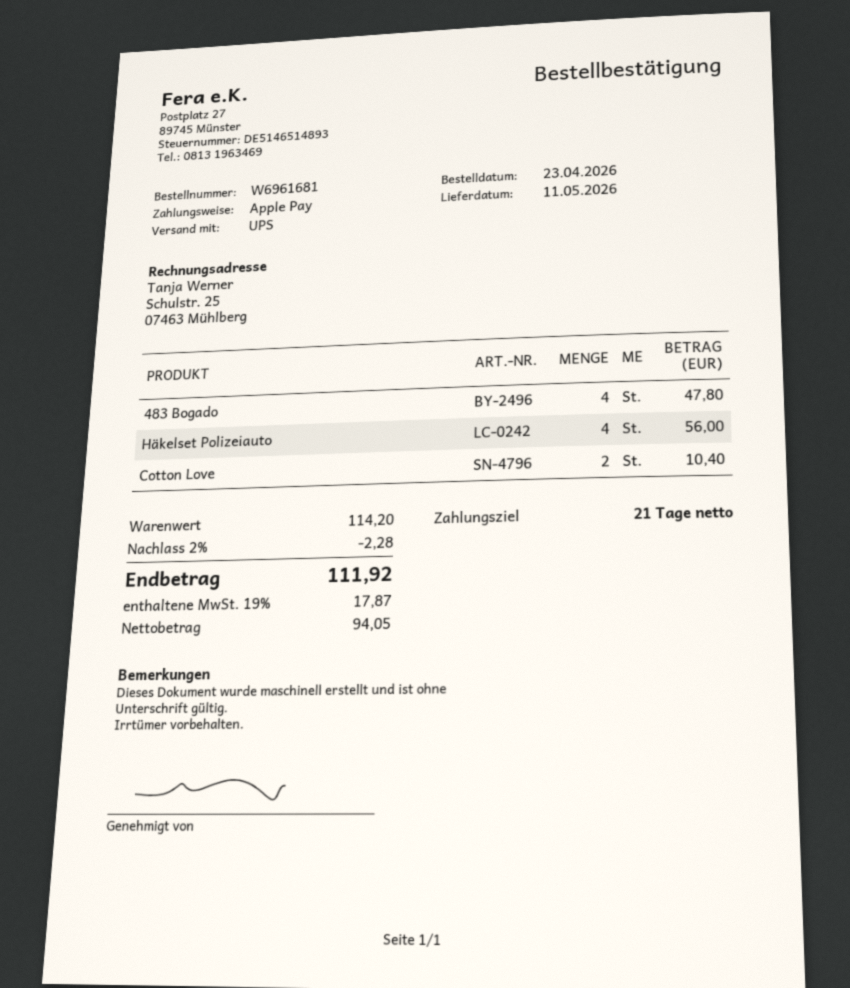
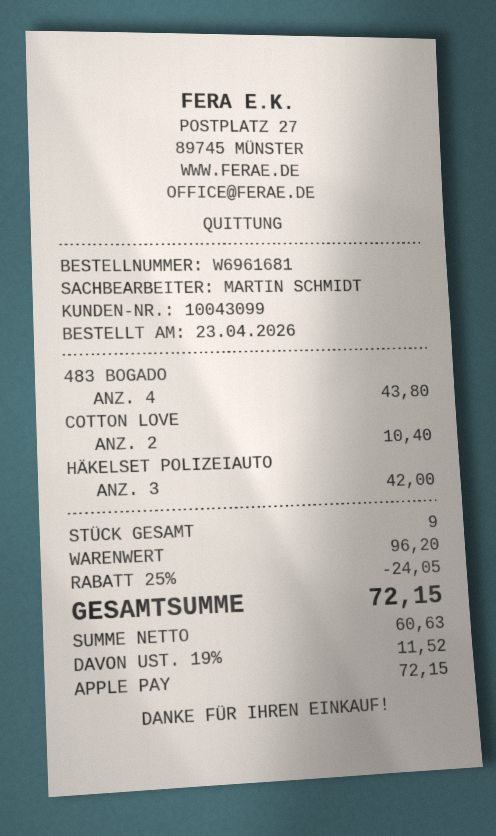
483 Bogado: 4 for 47.80 -> 4 for 43.80
Häkelset Polizeiauto: 4 for 56.00 -> 3 for 42.00
subtotal: 114.20 -> 96.20
discount: 2% = 2.28 -> 25% = 24.05
net: 94.05 -> 60.63
tax: 19% = 17.87 -> 19% = 11.52
total: 111.92 -> 72.15

